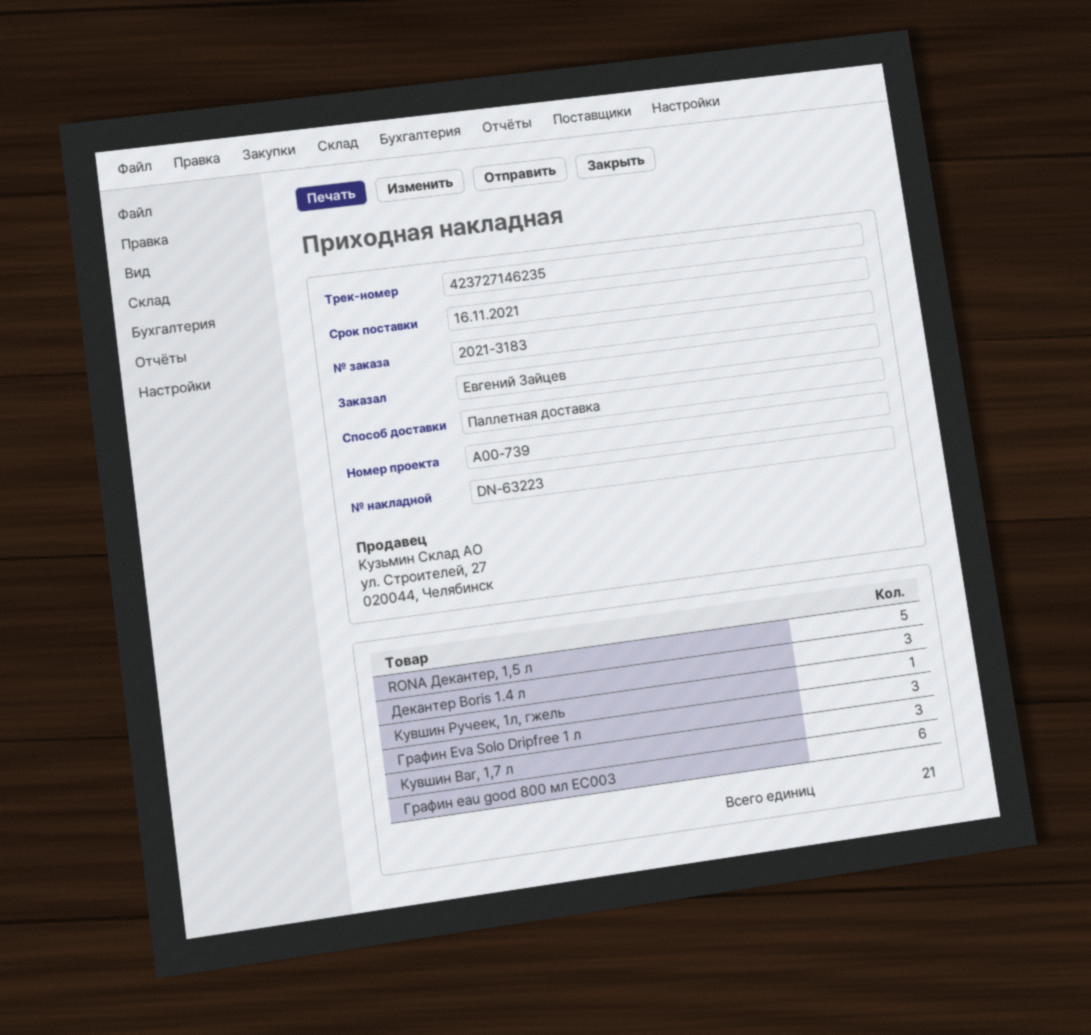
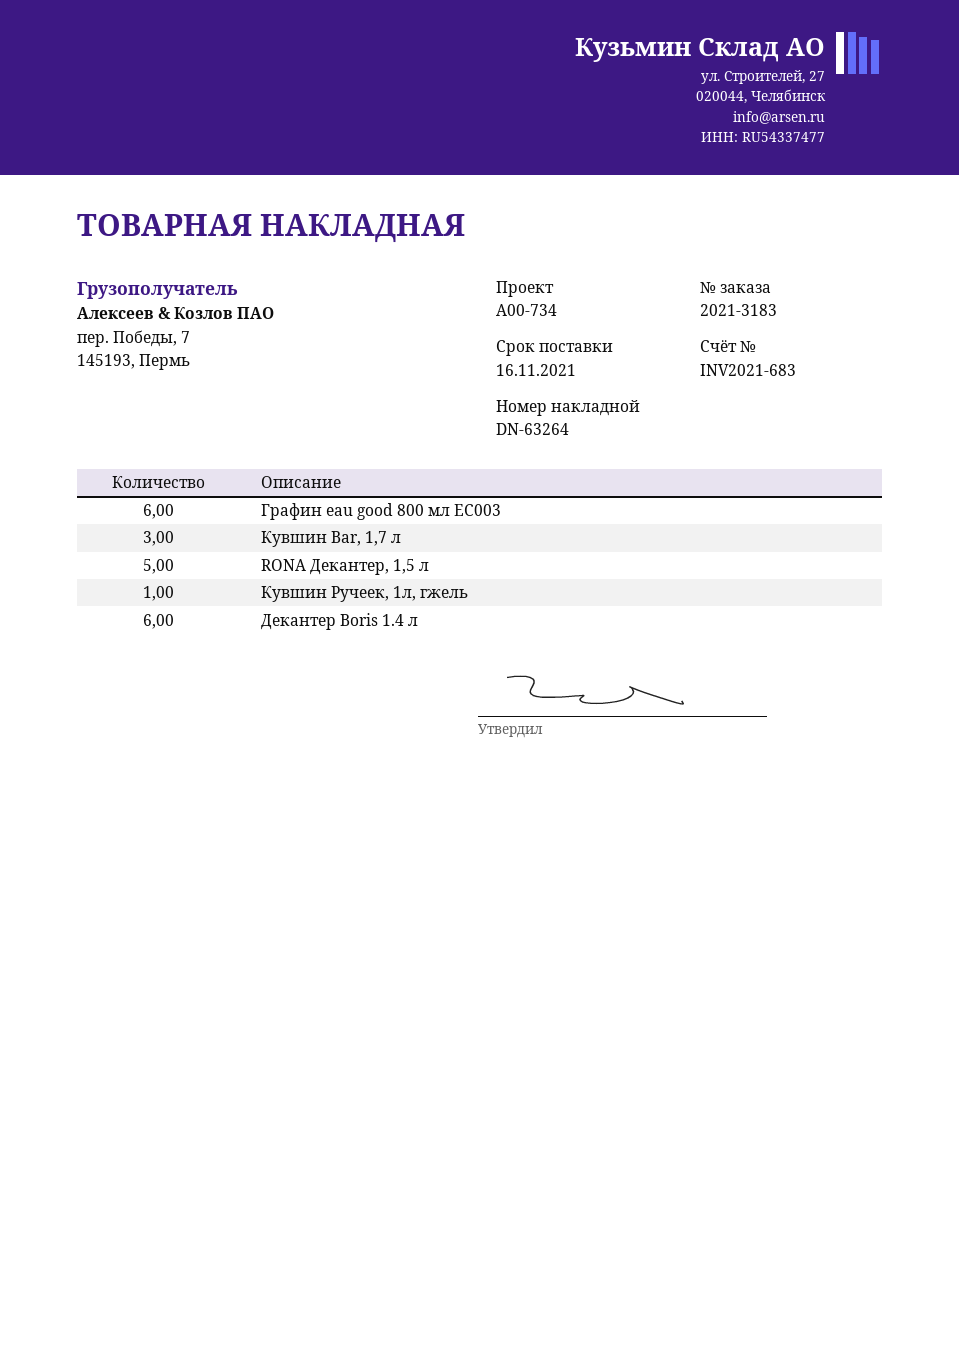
delivery note number: DN-63223 -> DN-63264
reference: A00-739 -> A00-734
Декантер Boris 1.4 л: 3 -> 6
Графин Eva Solo Dripfree 1 л: 3 -> none

